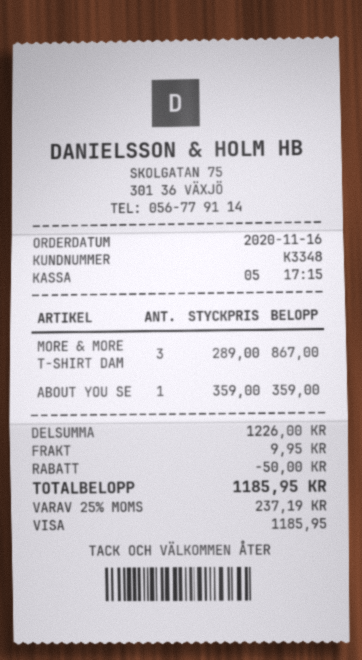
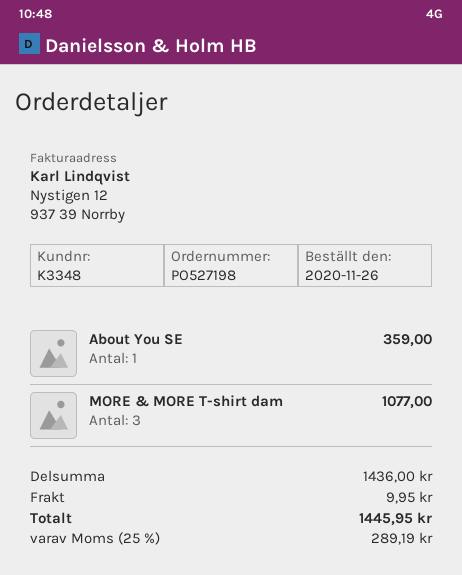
order date: 2020-11-16 -> 2020-11-26
MORE & MORE T-SHIRT DAM: 3 for 867.00 -> 3 for 1077.00
subtotal: 1226.00 -> 1436.00
discount: 50.00 -> none
tax: 25% = 237.19 -> 25% = 289.19
total: 1185.95 -> 1445.95

